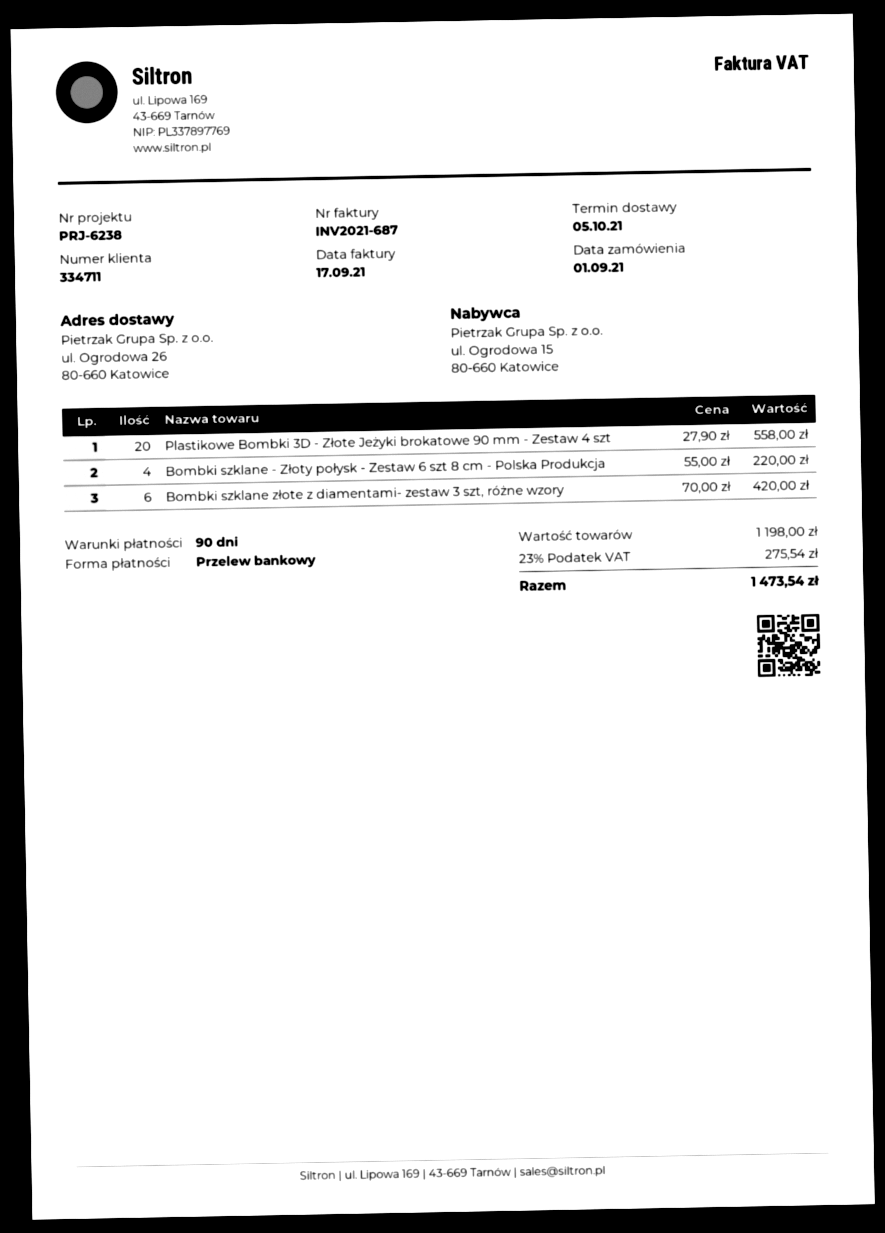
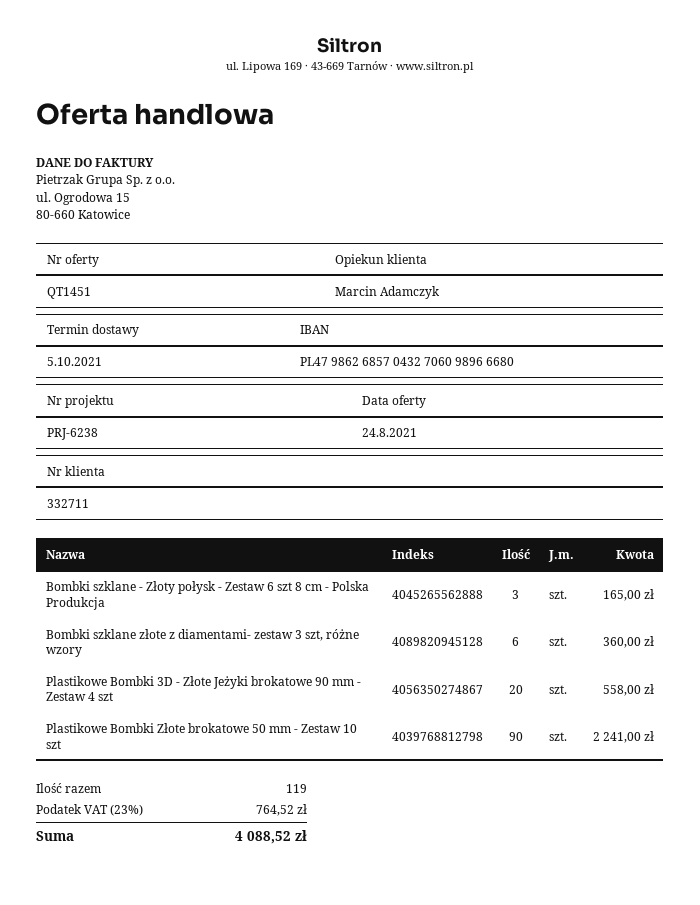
customer number: 334711 -> 332711
Bombki szklane - Złoty połysk - Zestaw 6 szt 8 cm - Polska Produkcja: 4 for 220.00 -> 3 for 165.00
Bombki szklane złote z diamentami- zestaw 3 szt, różne wzory: 6 for 420.00 -> 6 for 360.00
Plastikowe Bombki Złote brokatowe 50 mm - Zestaw 10 szt: none -> 90 for 2241.00
tax: 23% = 275.54 -> 23% = 764.52
total: 1473.54 -> 4088.52

